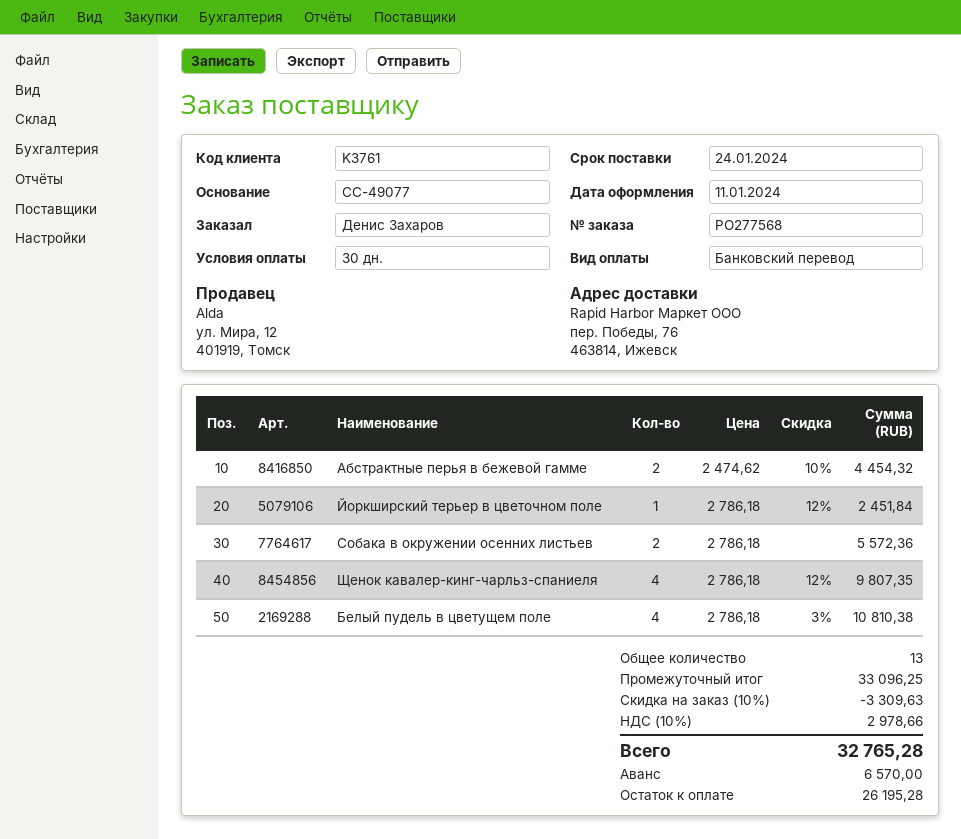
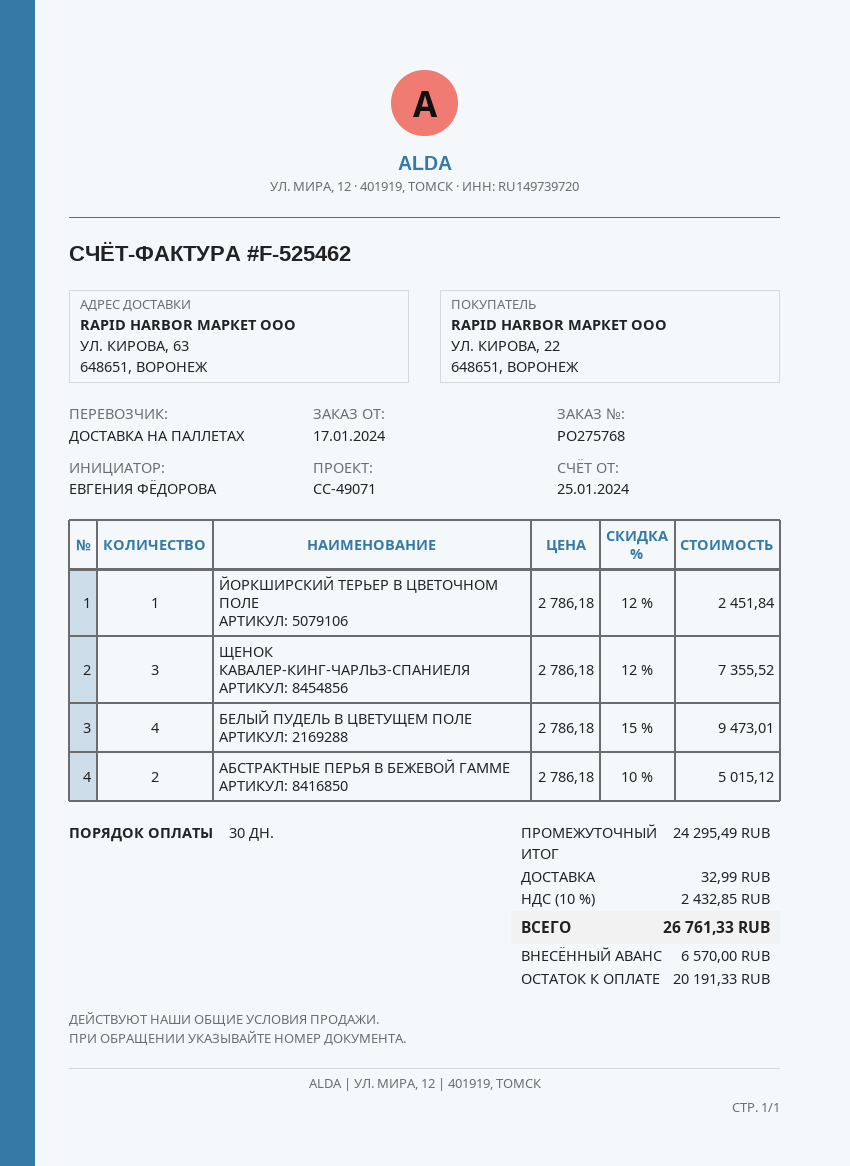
order number: PO277568 -> PO275768
order date: 2024-01-11 -> 2024-01-17
reference: CC-49077 -> CC-49071
ordered by: Денис Захаров -> ЕВГЕНИЯ ФЁДОРОВА
ship to: пер. Победы, 76, 463814, Ижевск -> УЛ. КИРОВА, 63, 648651, ВОРОНЕЖ
Абстрактные перья в бежевой гамме: 2 x 2474.62 - 10% = 4454.32 -> 2 x 2786.18 - 10% = 5015.12
Собака в окружении осенних листьев: 2 x 2786.18 = 5572.36 -> none
Щенок кавалер-кинг-чарльз-спаниеля: 4 x 2786.18 - 12% = 9807.35 -> 3 x 2786.18 - 12% = 7355.52
Белый пудель в цветущем поле: 4 x 2786.18 - 3% = 10810.38 -> 4 x 2786.18 - 15% = 9473.01
subtotal: 33096.25 -> 24295.49
discount: 10% = 3309.63 -> none
shipping: none -> 32.99
tax: 10% = 2978.66 -> 10% = 2432.85
total: 32765.28 -> 26761.33
balance: 26195.28 -> 20191.33

